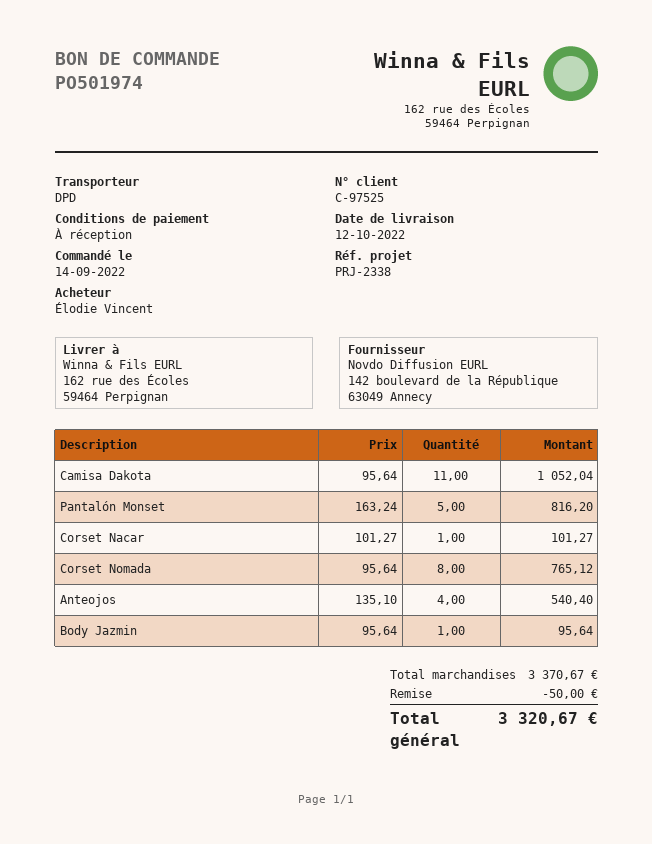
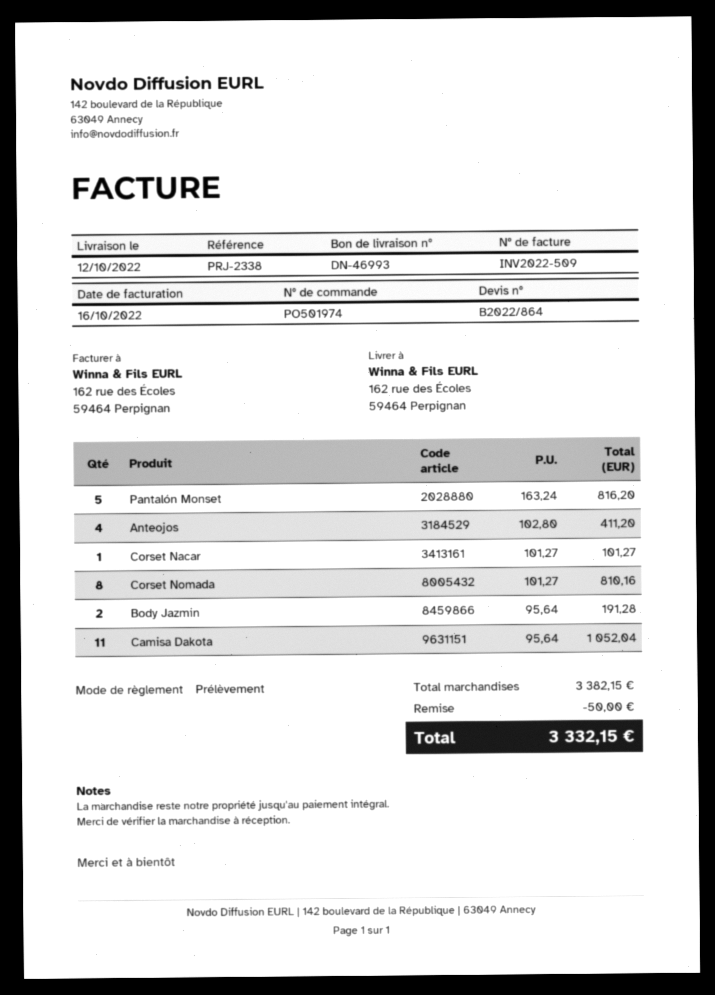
Corset Nomada: 8 x 95.64 = 765.12 -> 8 x 101.27 = 810.16
Anteojos: 4 x 135.10 = 540.40 -> 4 x 102.80 = 411.20
Body Jazmin: 1 x 95.64 = 95.64 -> 2 x 95.64 = 191.28
subtotal: 3370.67 -> 3382.15
total: 3320.67 -> 3332.15

